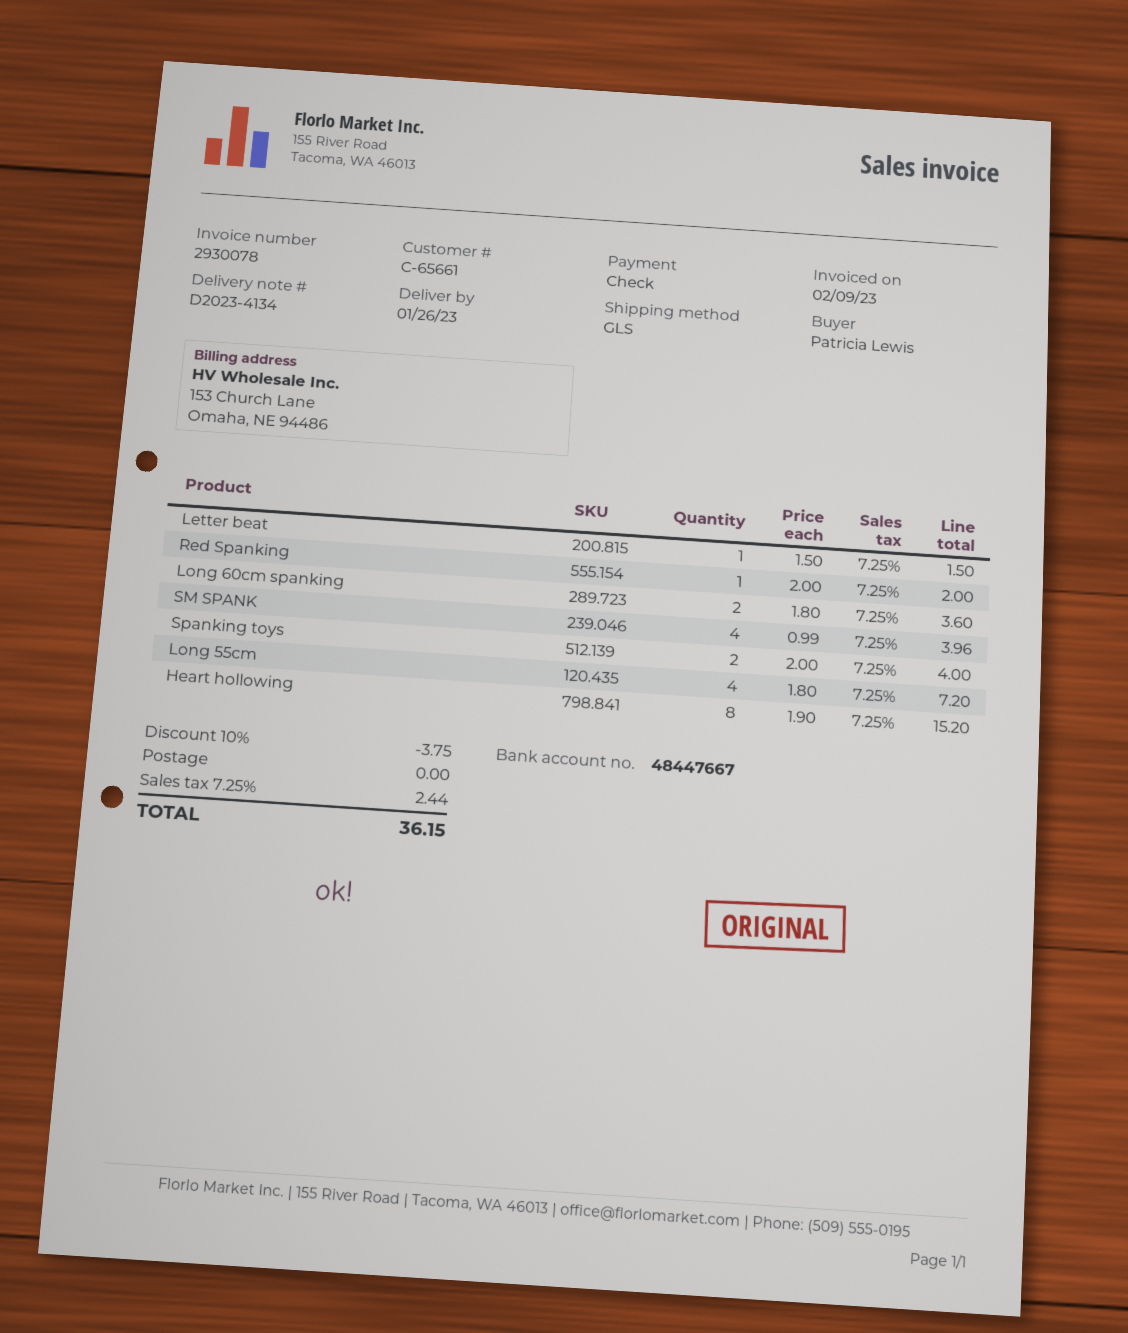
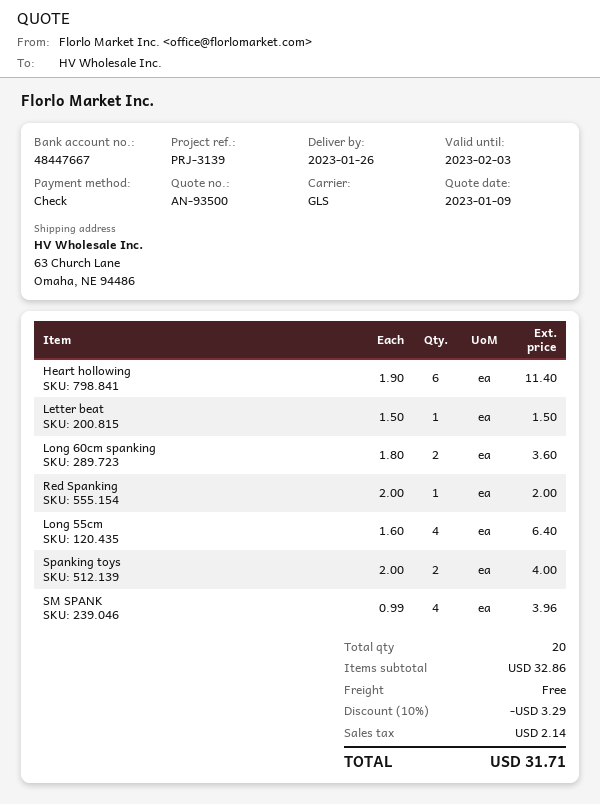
Long 55cm: 4 x 1.80 = 7.20 -> 4 x 1.60 = 6.40
Heart hollowing: 8 x 1.90 = 15.20 -> 6 x 1.90 = 11.40
discount: 10% = 3.75 -> 10% = 3.29
tax: 2.44 -> 2.14
total: 36.15 -> 31.71

